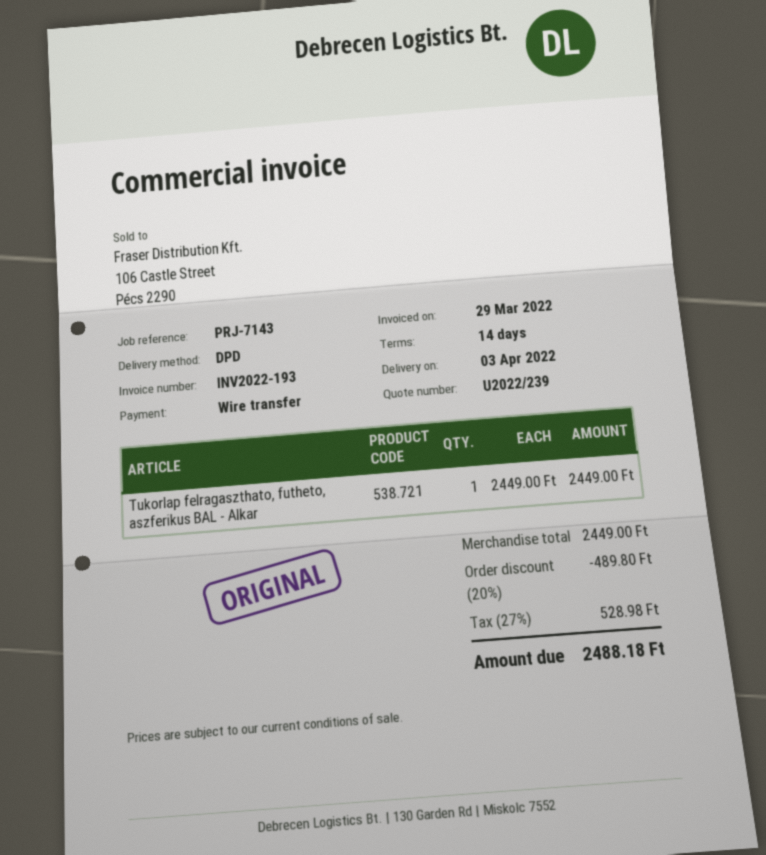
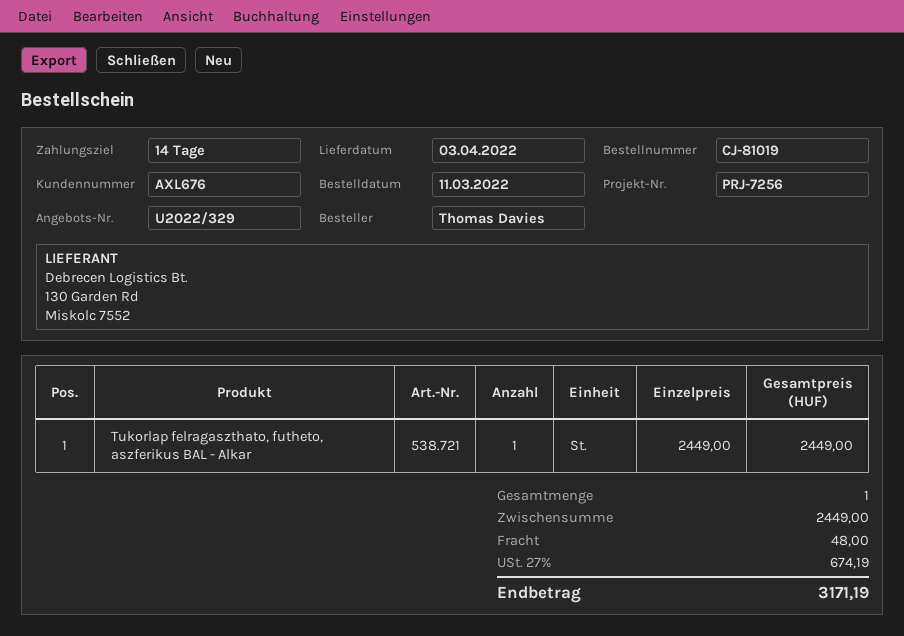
quote number: U2022/239 -> U2022/329
reference: PRJ-7143 -> PRJ-7256
discount: 20% = 489.80 -> none
shipping: none -> 48.00
tax: 27% = 528.98 -> 27% = 674.19
total: 2488.18 -> 3171.19

